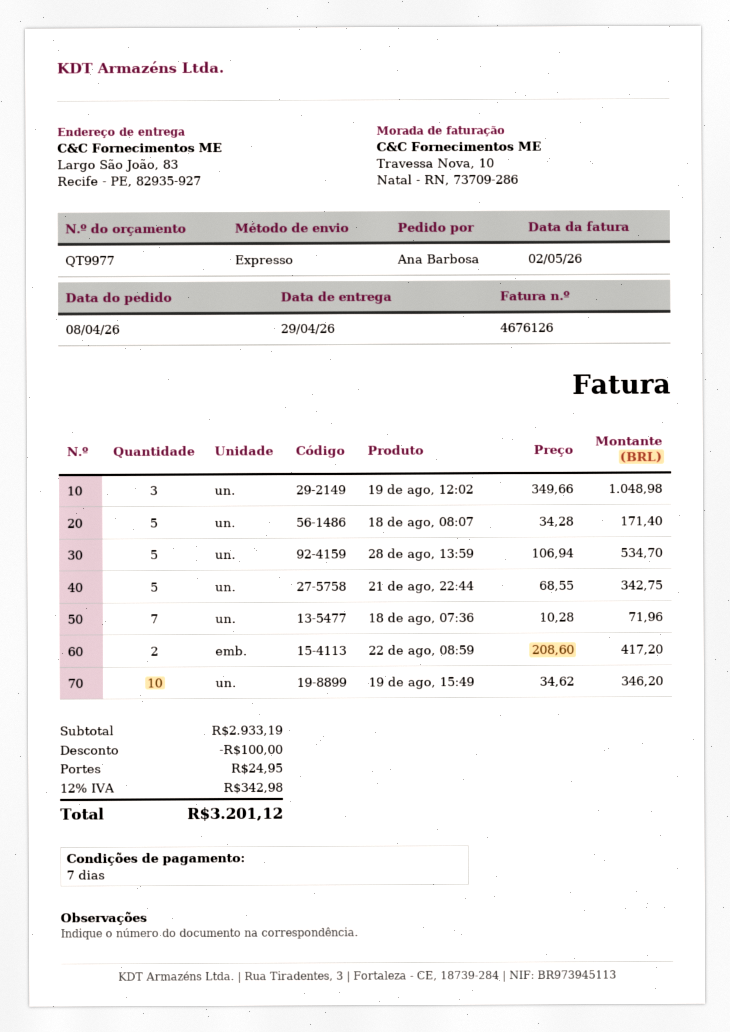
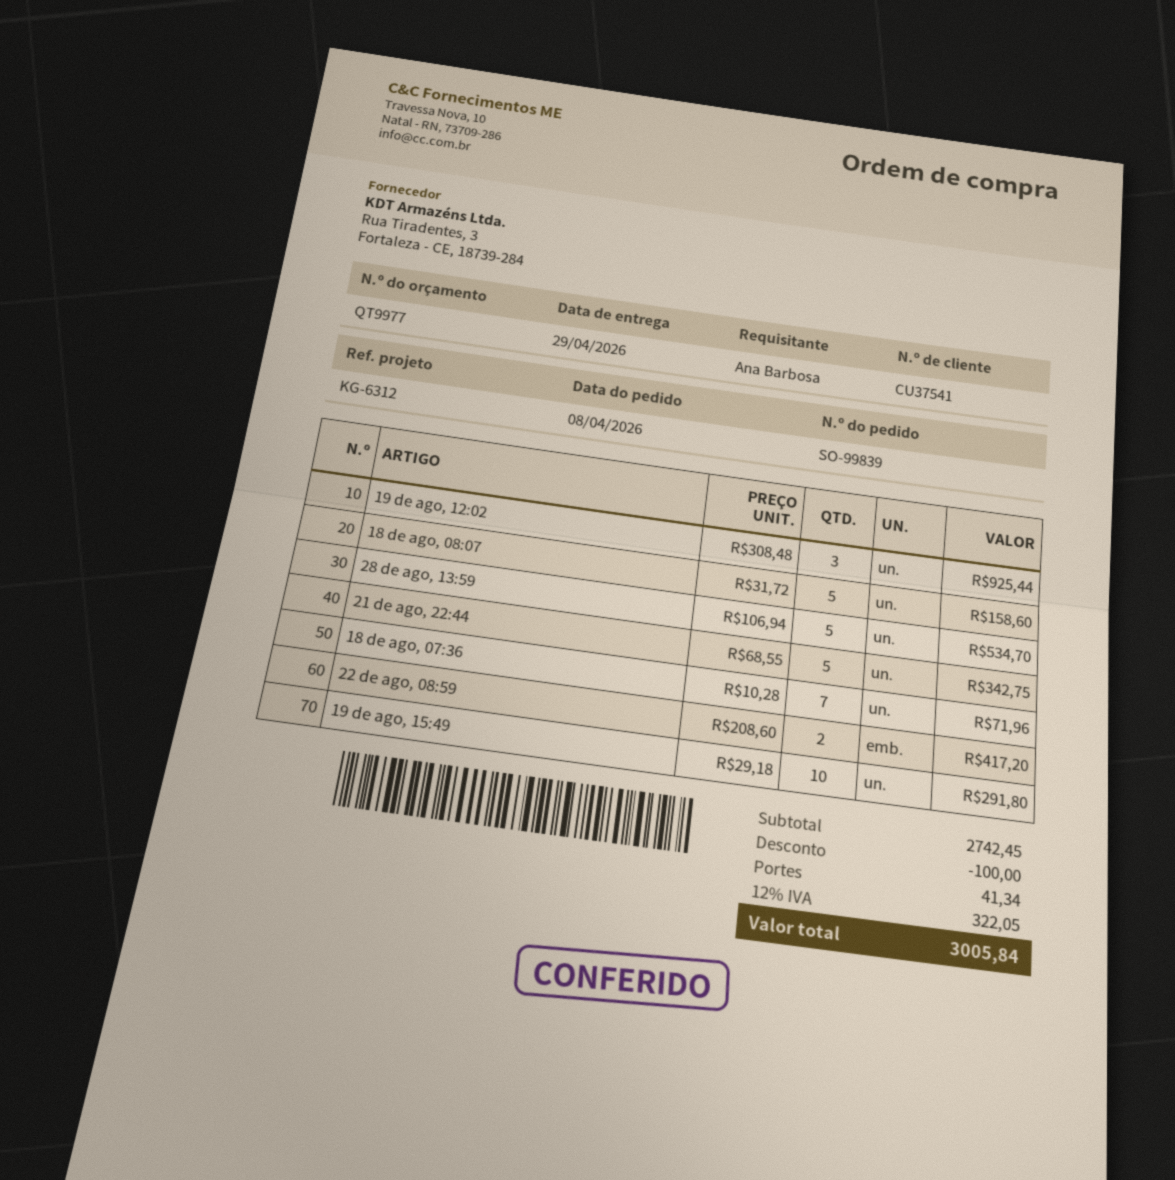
19 de ago, 12:02: 3 x 349.66 = 1048.98 -> 3 x 308.48 = 925.44
18 de ago, 08:07: 5 x 34.28 = 171.40 -> 5 x 31.72 = 158.60
19 de ago, 15:49: 10 x 34.62 = 346.20 -> 10 x 29.18 = 291.80
subtotal: 2933.19 -> 2742.45
shipping: 24.95 -> 41.34
tax: 12% = 342.98 -> 12% = 322.05
total: 3201.12 -> 3005.84

